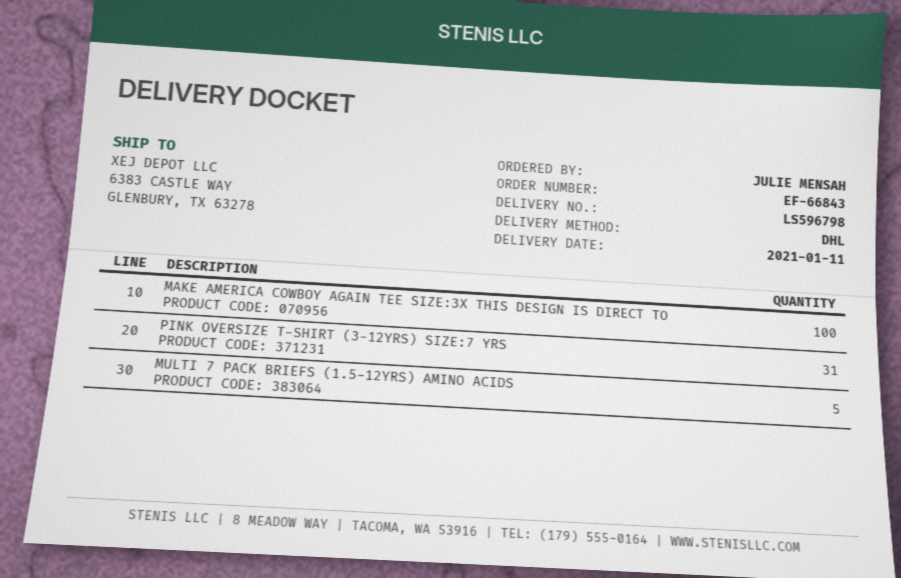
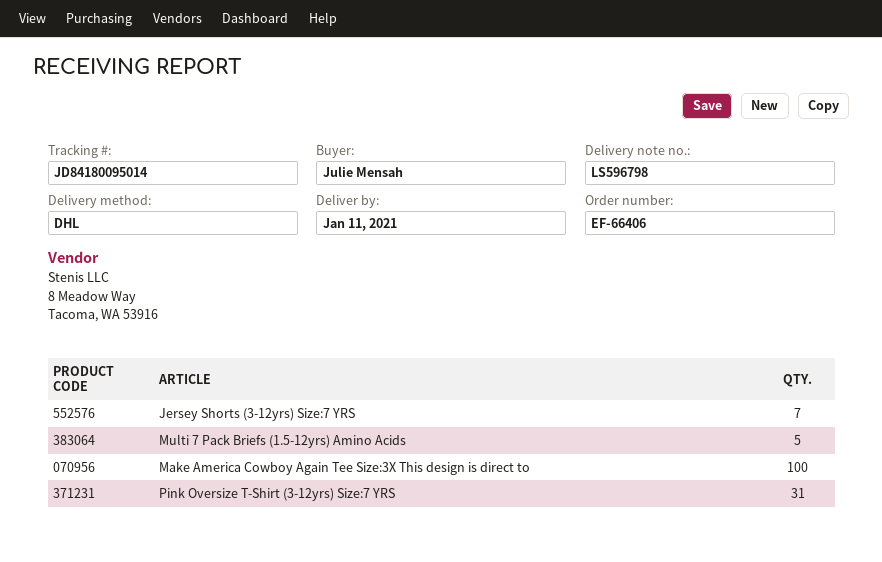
order number: EF-66843 -> EF-66406
Jersey Shorts (3-12yrs) Size:7 YRS: none -> 7

